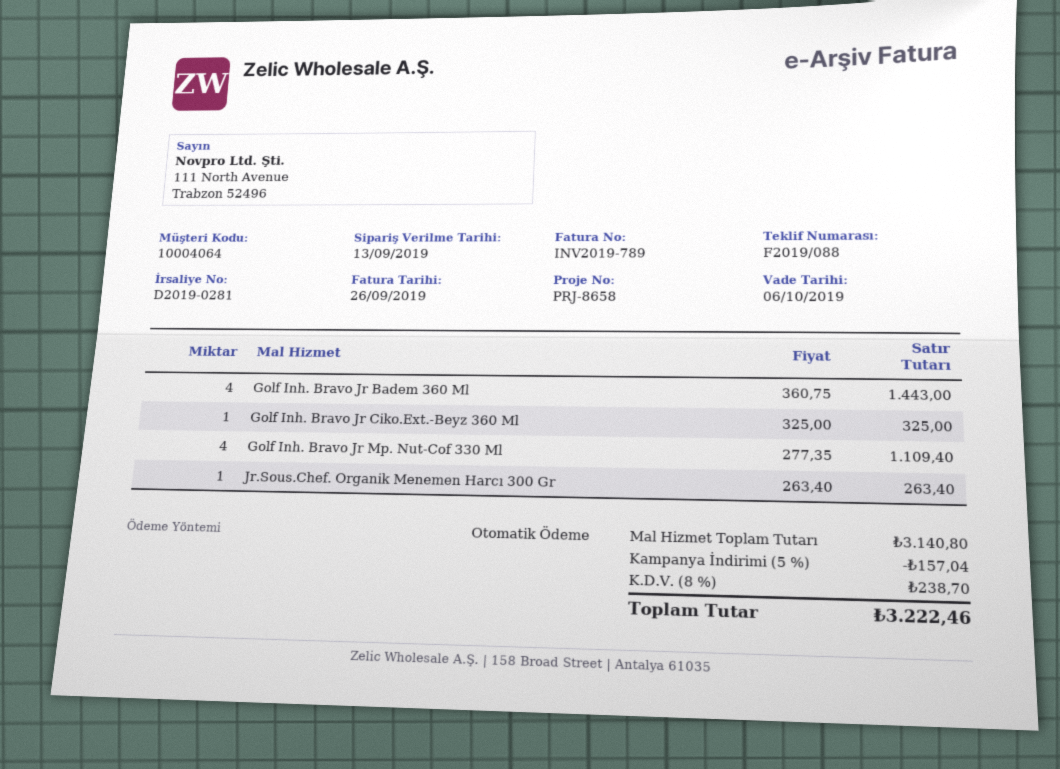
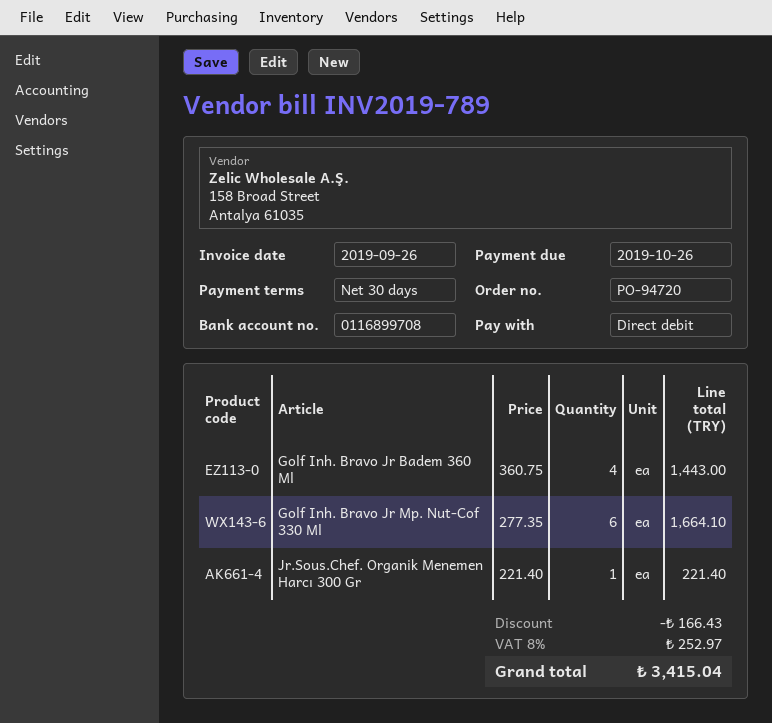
due date: 2019-10-06 -> 2019-10-26
Golf Inh. Bravo Jr Ciko.Ext.-Beyz 360 Ml: 1 x 325.00 = 325.00 -> none
Golf Inh. Bravo Jr Mp. Nut-Cof 330 Ml: 4 x 277.35 = 1109.40 -> 6 x 277.35 = 1664.10
Jr.Sous.Chef. Organik Menemen Harcı 300 Gr: 1 x 263.40 = 263.40 -> 1 x 221.40 = 221.40
discount: 157.04 -> 166.43
tax: 8% = 238.70 -> 8% = 252.97
total: 3222.46 -> 3415.04

